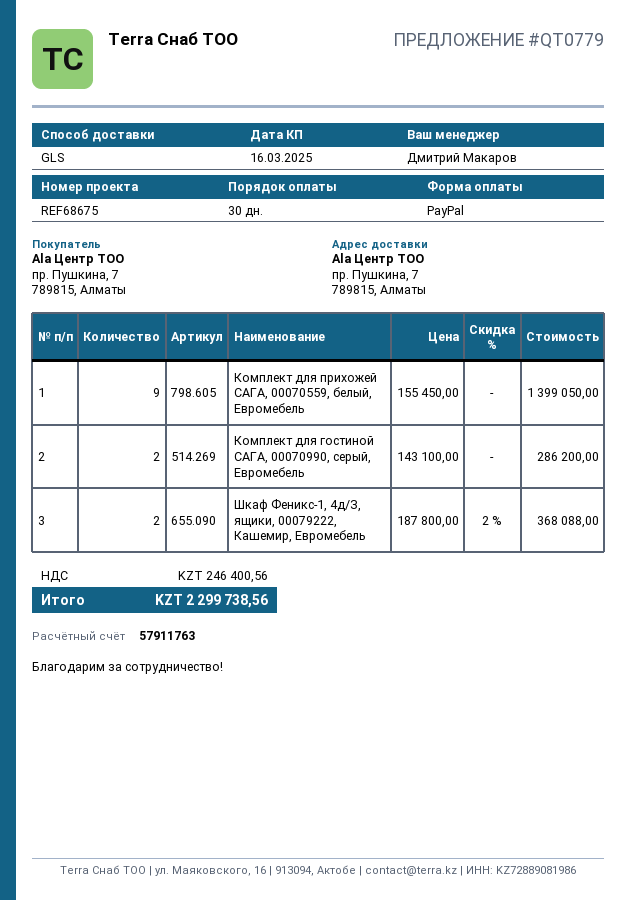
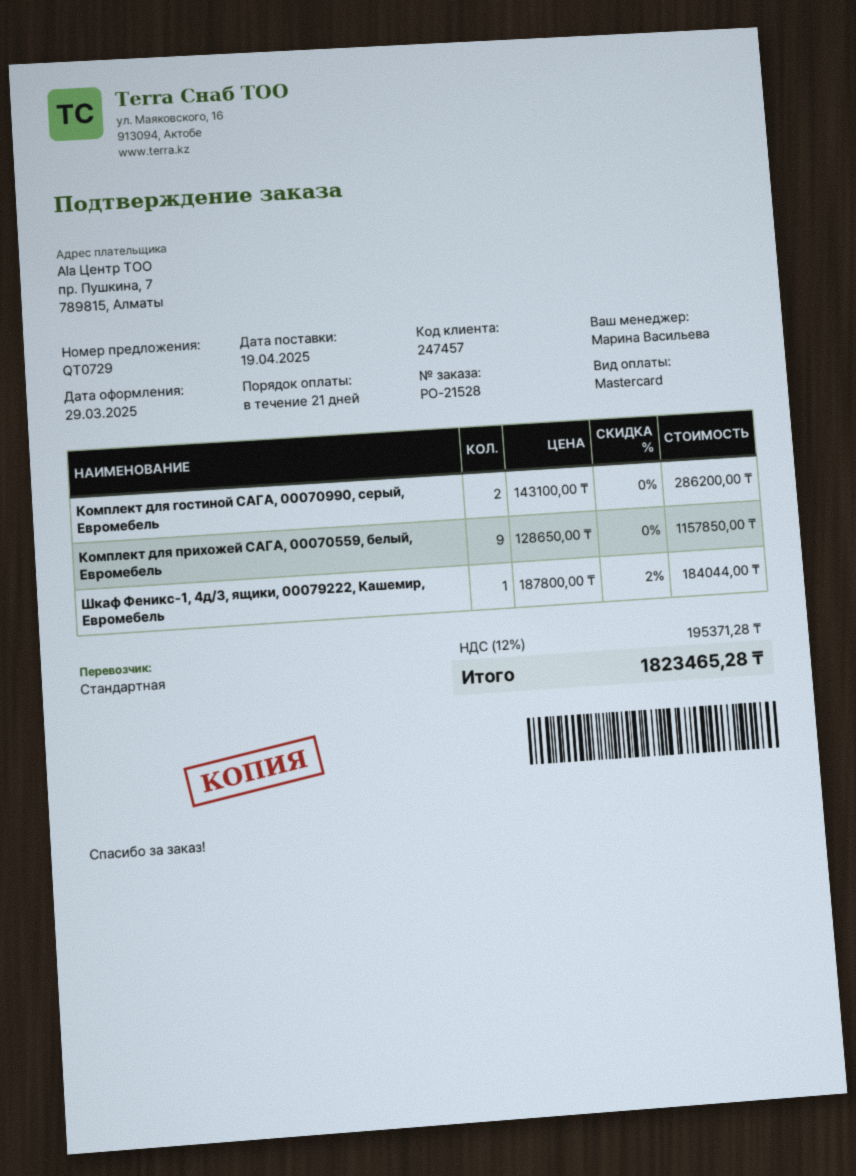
quote number: QT0779 -> QT0729
payment terms: 30 days -> 21 days
sales rep: Дмитрий Макаров -> Марина Васильева
payment method: PayPal -> Mastercard
shipping method: GLS -> standard
Комплект для прихожей САГА, 00070559, белый, Евромебель: 9 x 155450.00 = 1399050.00 -> 9 x 128650.00 = 1157850.00
Шкаф Феникс-1, 4д/З, ящики, 00079222, Кашемир, Евромебель: 2 x 187800.00 - 2% = 368088.00 -> 1 x 187800.00 - 2% = 184044.00
tax: 246400.56 -> 195371.28
total: 2299738.56 -> 1823465.28

